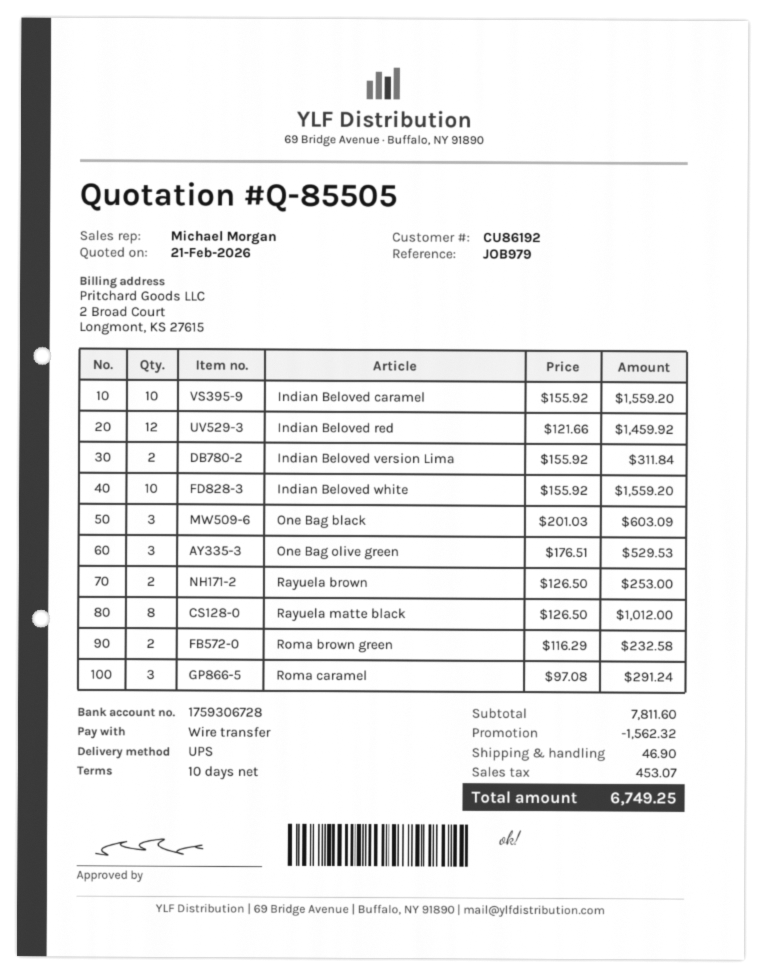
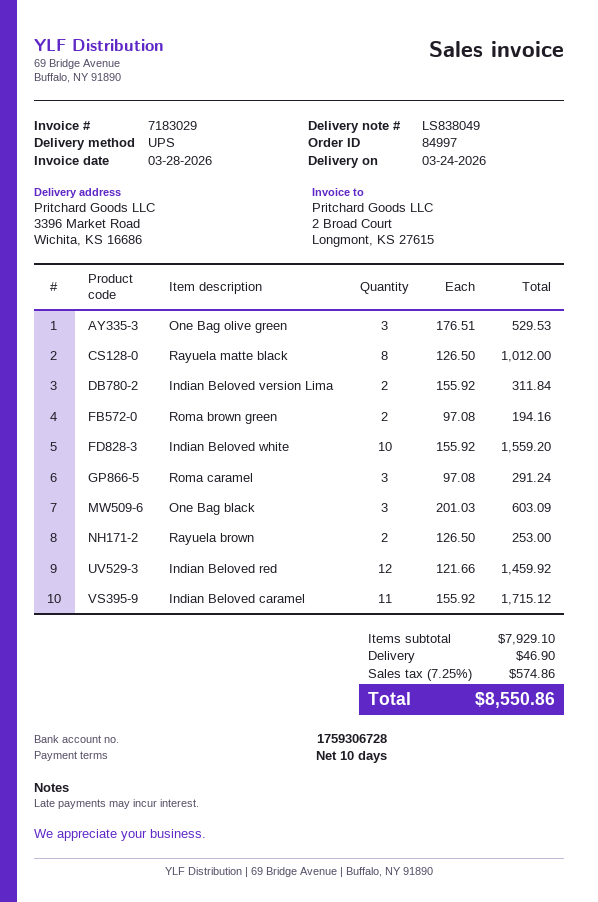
Indian Beloved caramel: 10 x 155.92 = 1559.20 -> 11 x 155.92 = 1715.12
Roma brown green: 2 x 116.29 = 232.58 -> 2 x 97.08 = 194.16
subtotal: 7811.60 -> 7929.10
discount: 1562.32 -> none
tax: 453.07 -> 574.86
total: 6749.25 -> 8550.86

